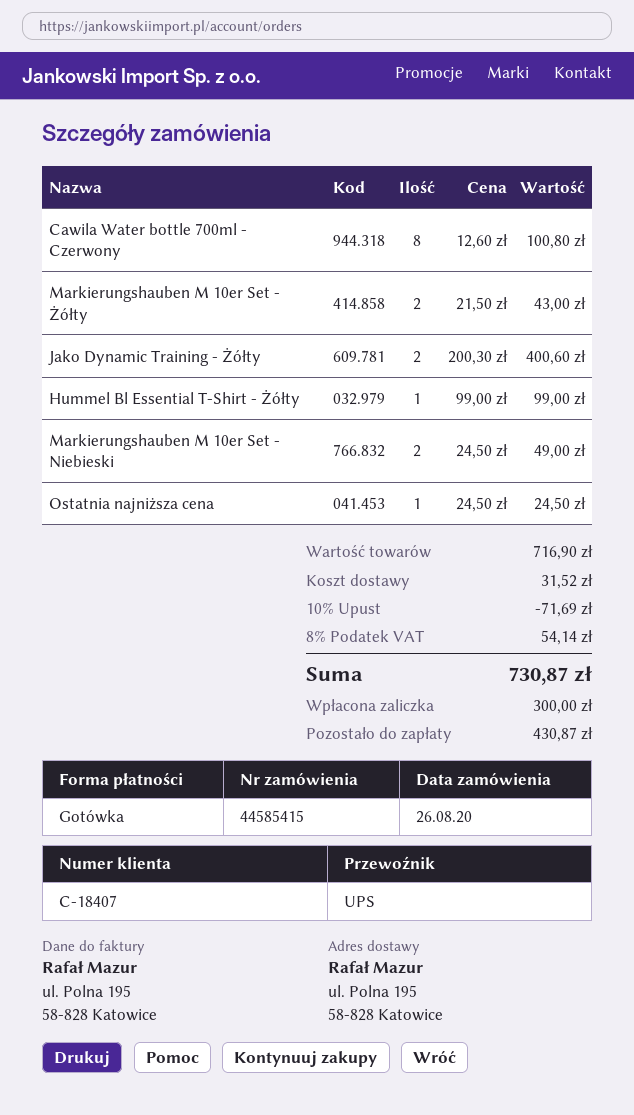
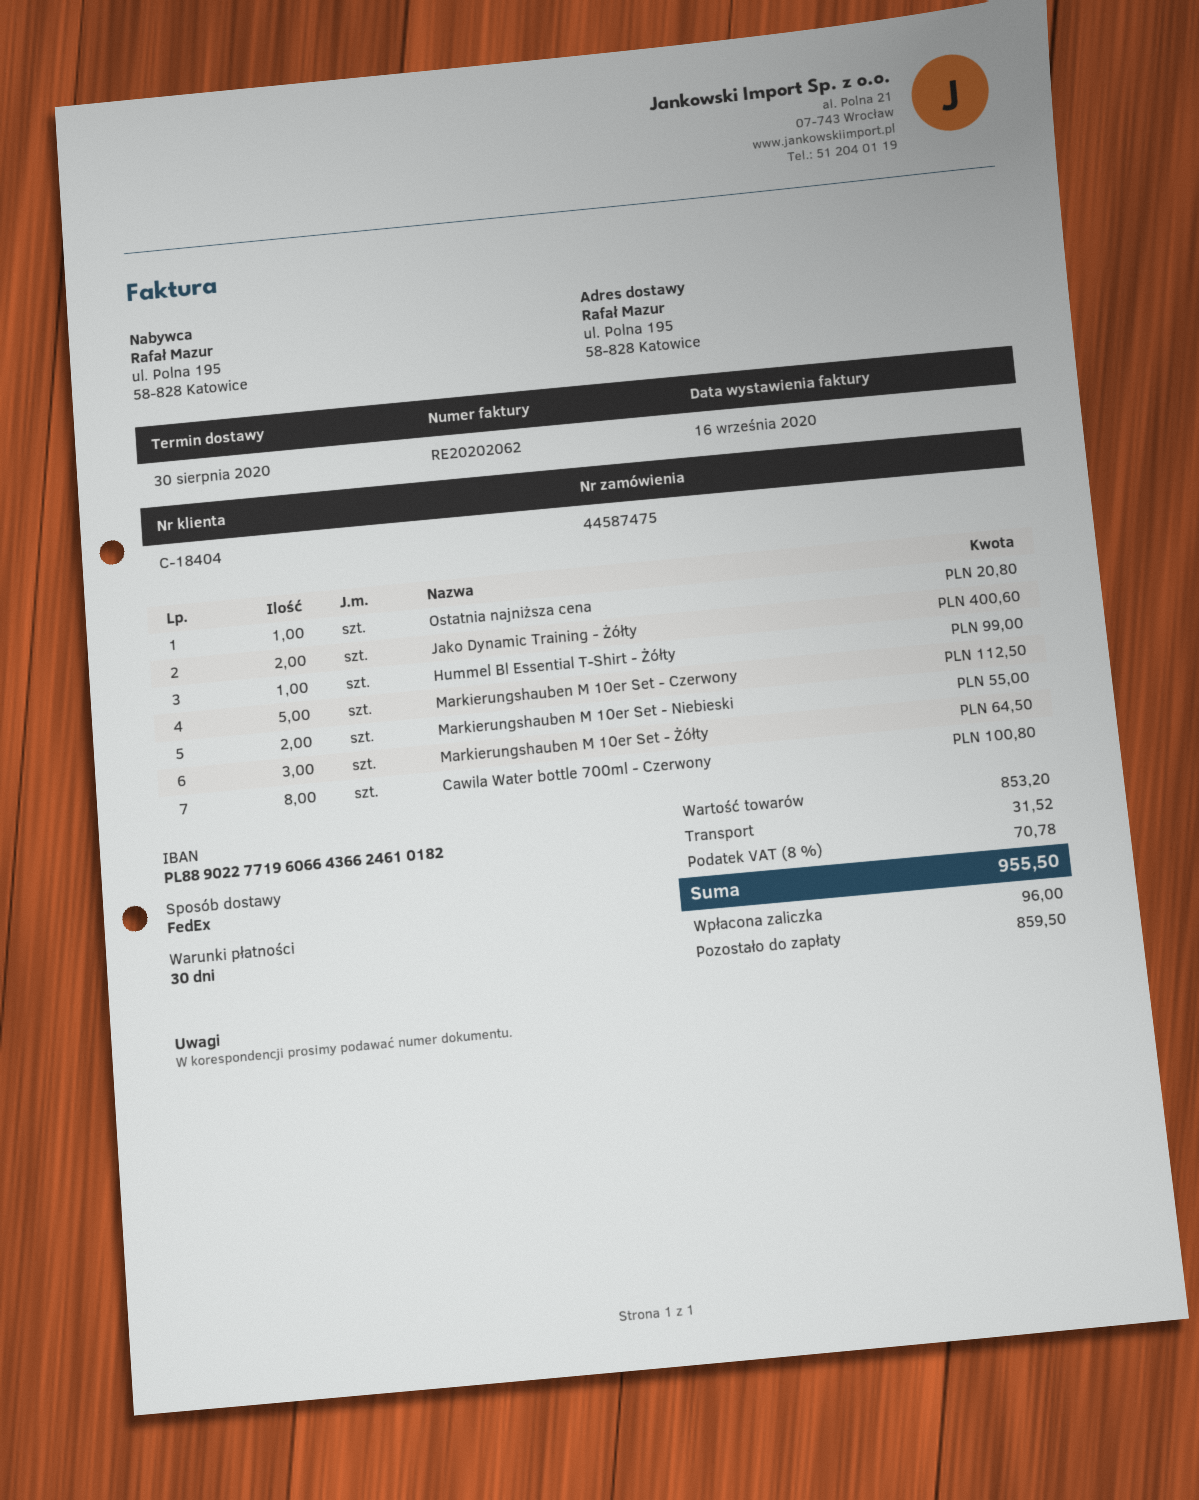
order number: 44585415 -> 44587475
customer number: C-18407 -> C-18404
shipping method: UPS -> FedEx
Markierungshauben M 10er Set - Żółty: 2 for 43.00 -> 3 for 64.50
Markierungshauben M 10er Set - Niebieski: 2 for 49.00 -> 2 for 55.00
Ostatnia najniższa cena: 1 for 24.50 -> 1 for 20.80
Markierungshauben M 10er Set - Czerwony: none -> 5 for 112.50
subtotal: 716.90 -> 853.20
discount: 10% = 71.69 -> none
tax: 8% = 54.14 -> 8% = 70.78
total: 730.87 -> 955.50
deposit: 300.00 -> 96.00
balance: 430.87 -> 859.50

